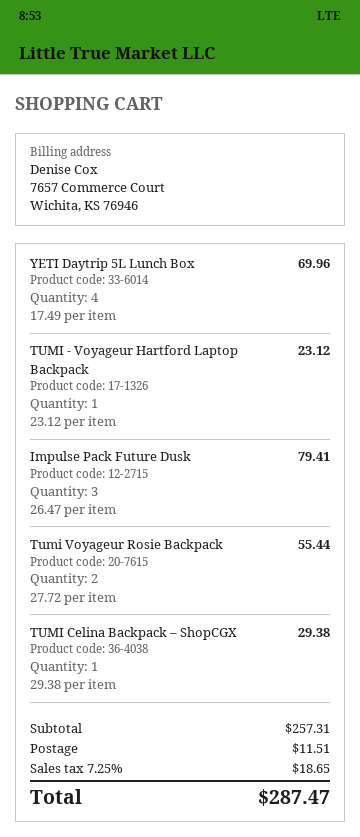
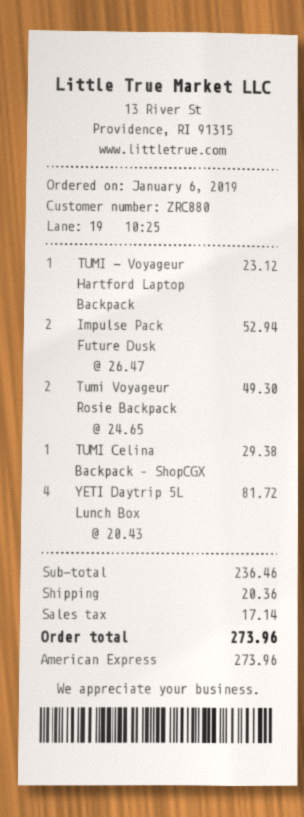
YETI Daytrip 5L Lunch Box: 4 x 17.49 = 69.96 -> 4 x 20.43 = 81.72
Impulse Pack Future Dusk: 3 x 26.47 = 79.41 -> 2 x 26.47 = 52.94
Tumi Voyageur Rosie Backpack: 2 x 27.72 = 55.44 -> 2 x 24.65 = 49.30
subtotal: 257.31 -> 236.46
shipping: 11.51 -> 20.36
tax: 18.65 -> 17.14
total: 287.47 -> 273.96

